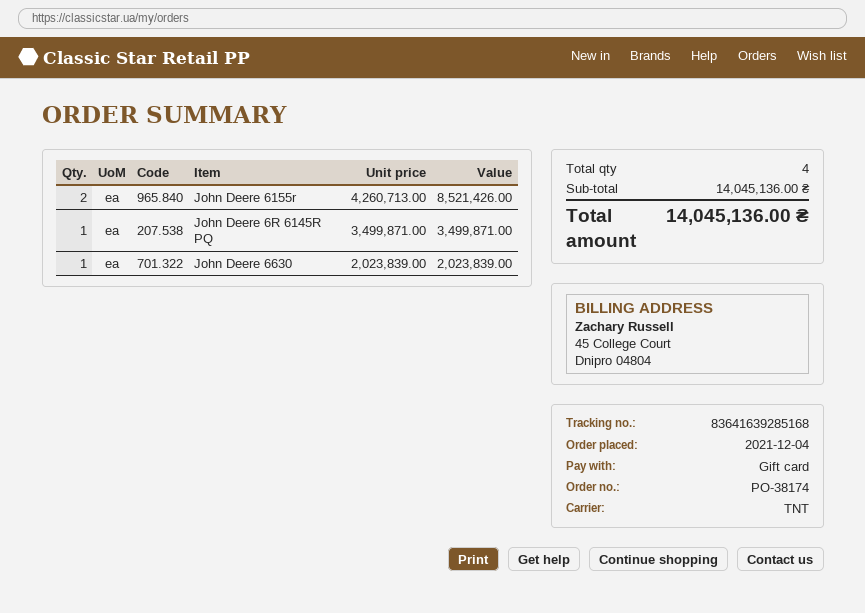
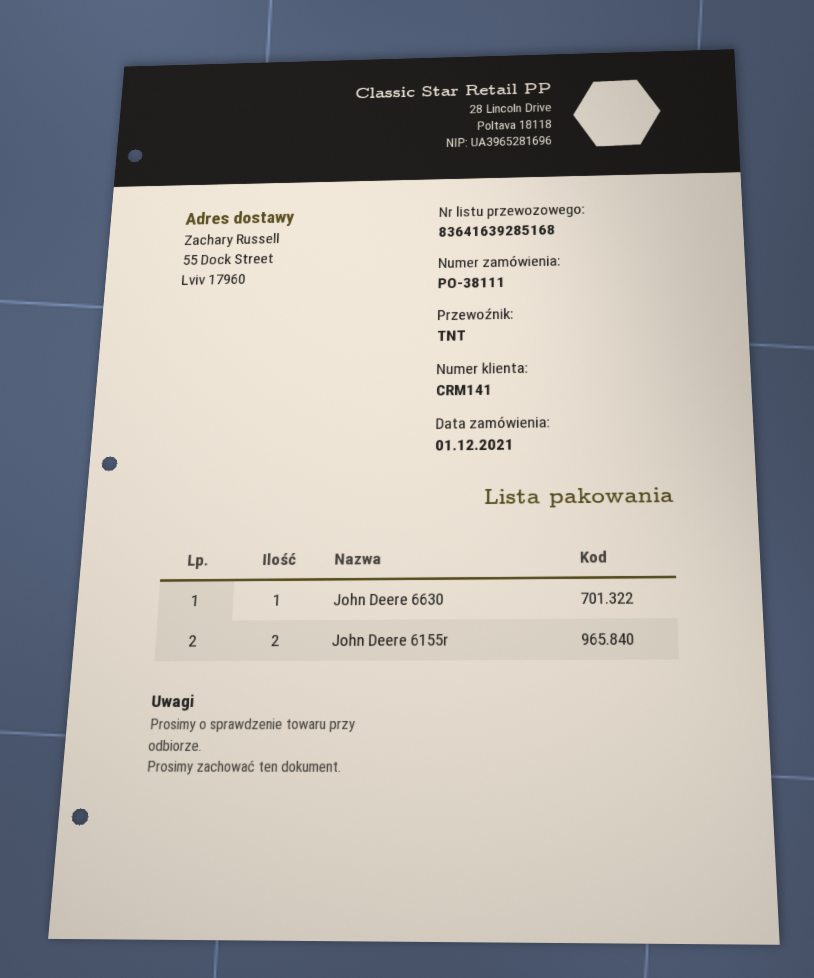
order number: PO-38174 -> PO-38111
order date: 2021-12-04 -> 2021-12-01
John Deere 6R 6145R PQ: 1 -> none

